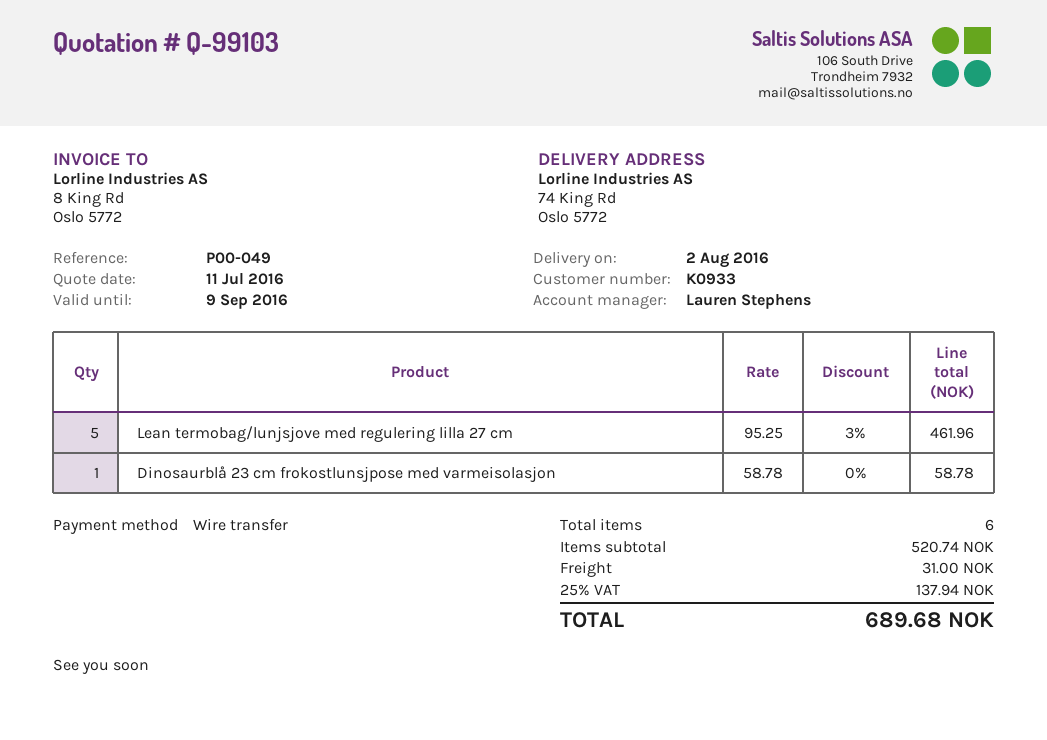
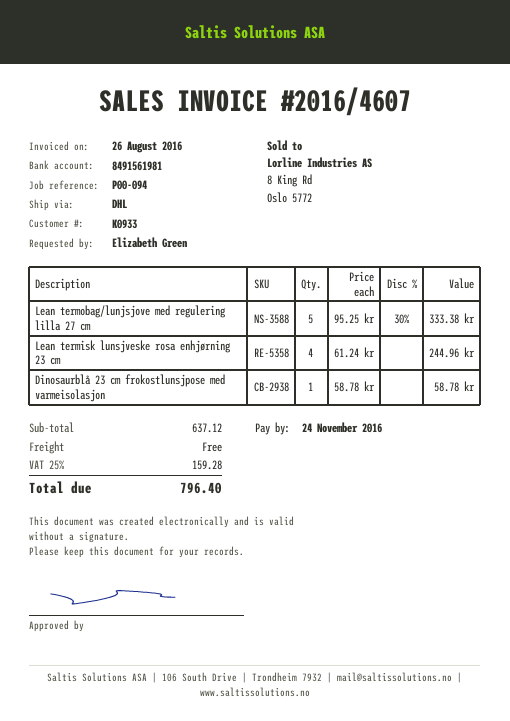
reference: P00-049 -> P00-094
Lean termobag/lunjsjove med regulering lilla 27 cm: 5 x 95.25 - 3% = 461.96 -> 5 x 95.25 - 30% = 333.38
Lean termisk lunsjveske rosa enhjørning 23 cm: none -> 4 x 61.24 = 244.96
subtotal: 520.74 -> 637.12
shipping: 31.00 -> 0.00
tax: 25% = 137.94 -> 25% = 159.28
total: 689.68 -> 796.40

